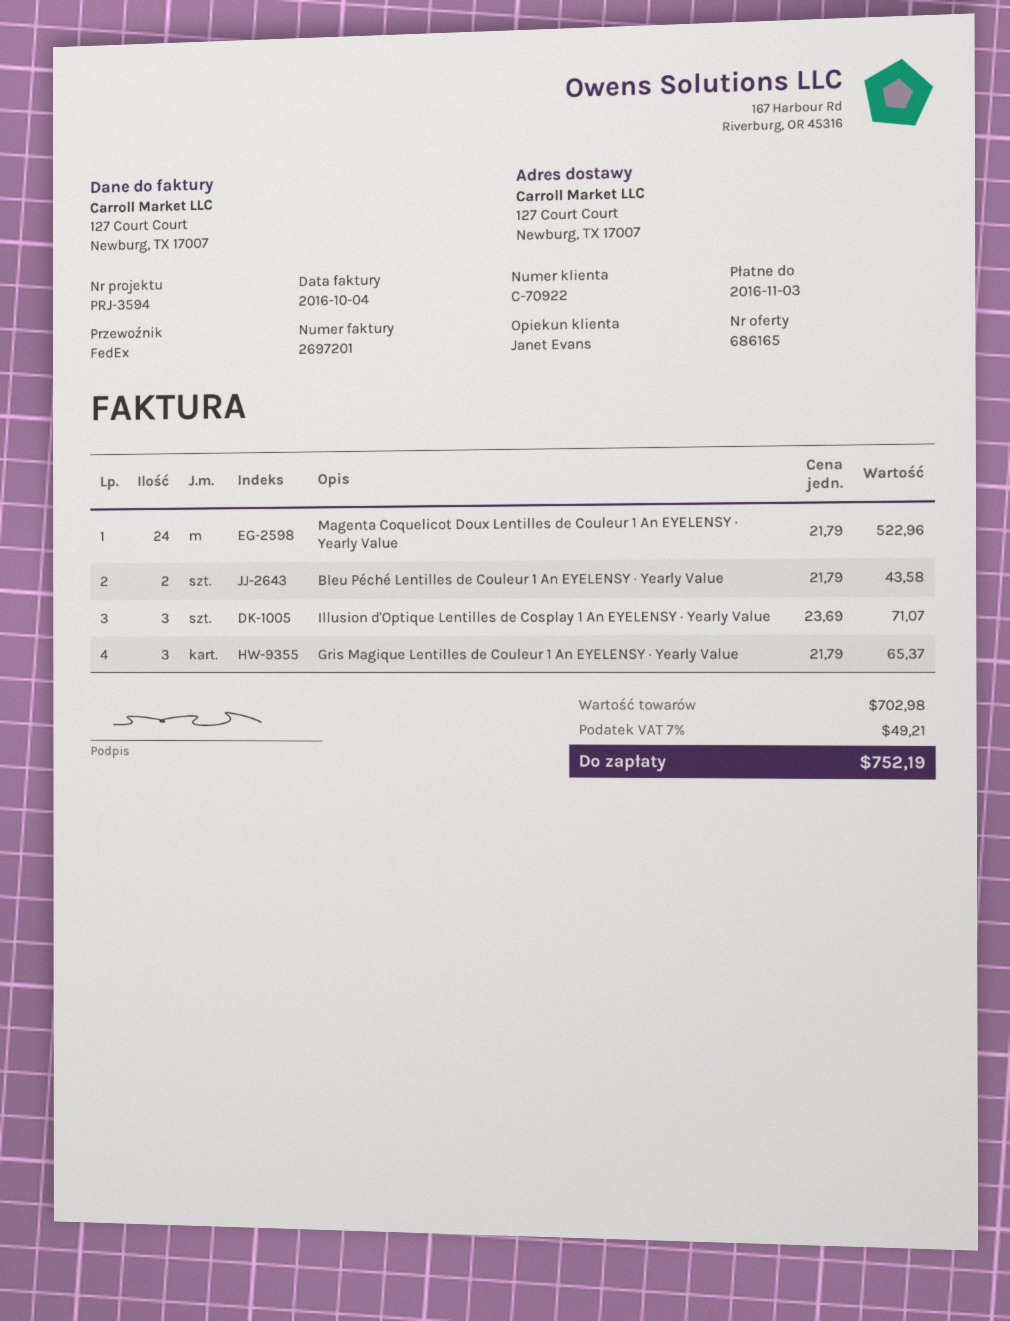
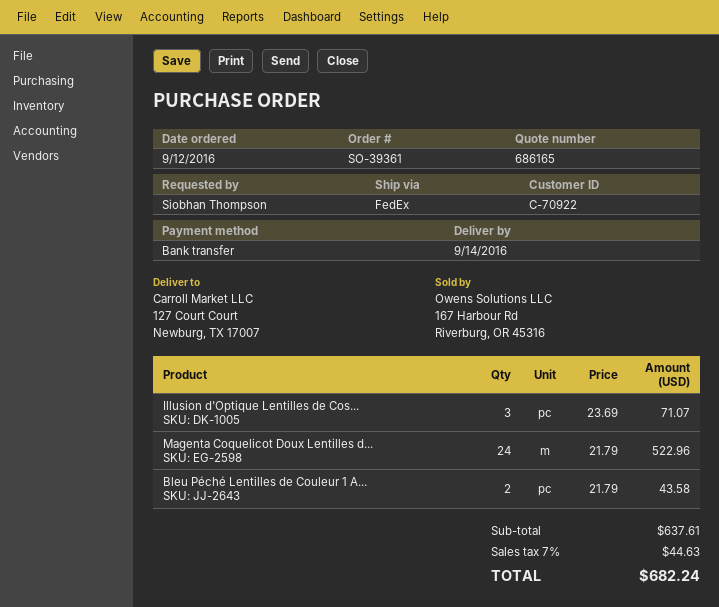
Gris Magique Lentilles de Couleur 1 An EYELENSY · Yearly Value: 3 x 21.79 = 65.37 -> none
subtotal: 702.98 -> 637.61
tax: 7% = 49.21 -> 7% = 44.63
total: 752.19 -> 682.24

